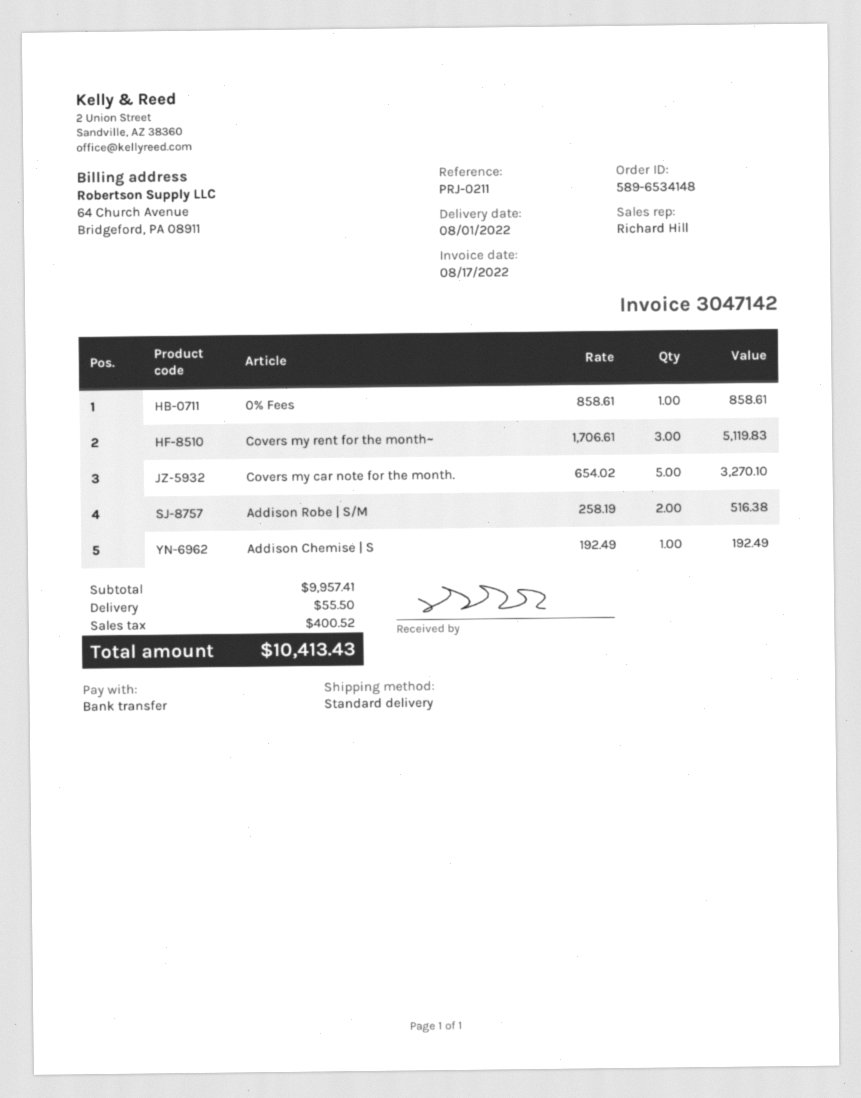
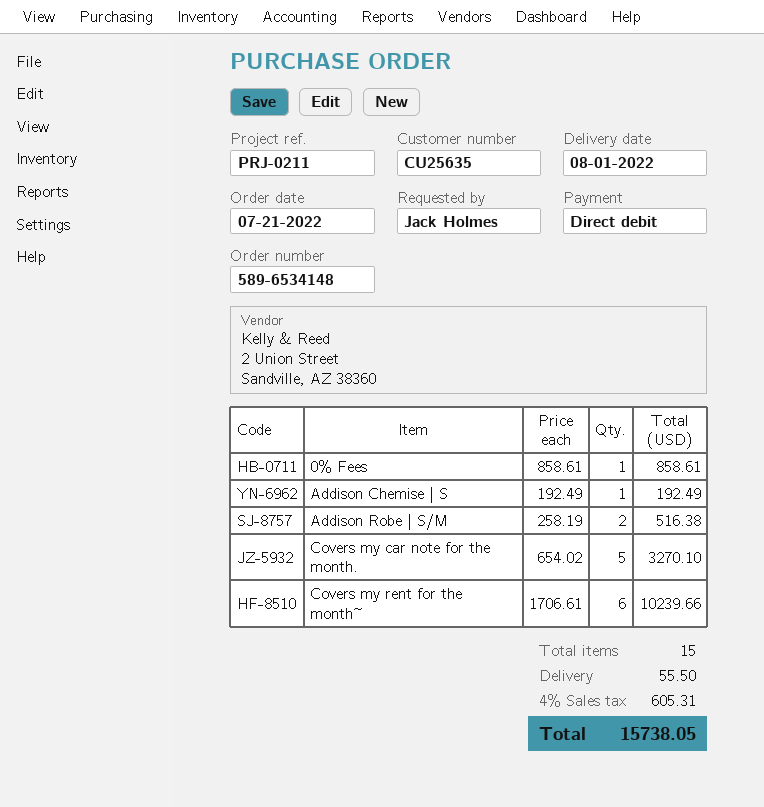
payment method: bank transfer -> direct debit
Covers my rent for the month~: 3 x 1706.61 = 5119.83 -> 6 x 1706.61 = 10239.66
tax: 400.52 -> 605.31
total: 10413.43 -> 15738.05

